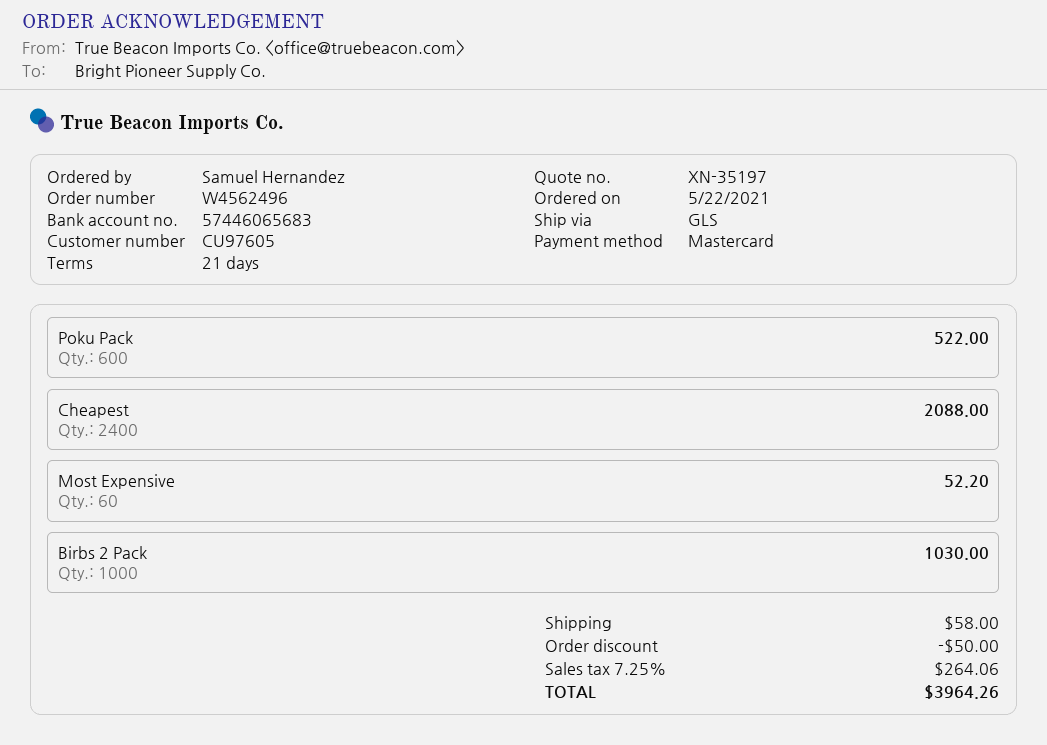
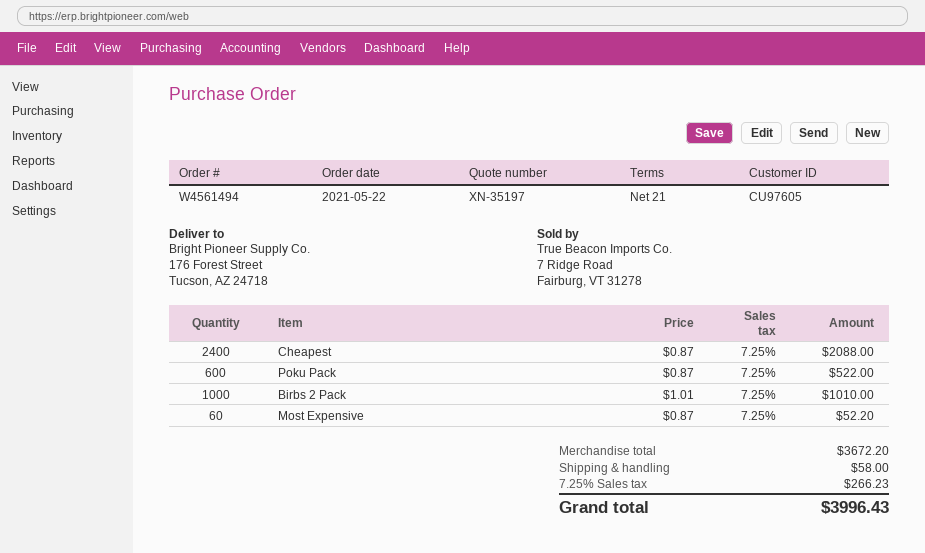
order number: W4562496 -> W4561494
Birbs 2 Pack: 1000 for 1030.00 -> 1000 for 1010.00
discount: 50.00 -> none
tax: 7.25% = 264.06 -> 7.25% = 266.23
total: 3964.26 -> 3996.43

